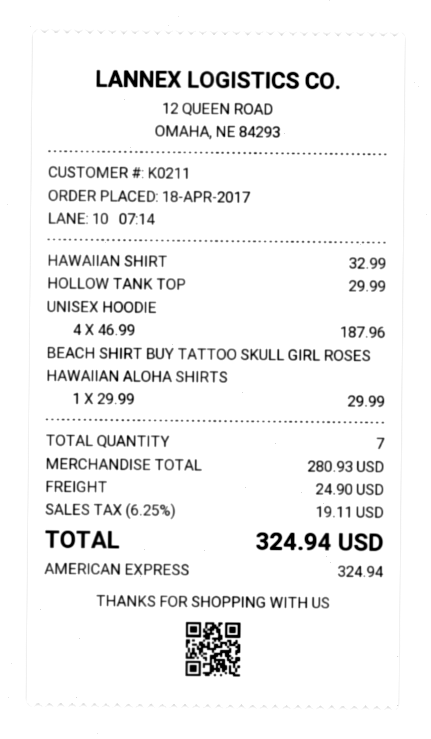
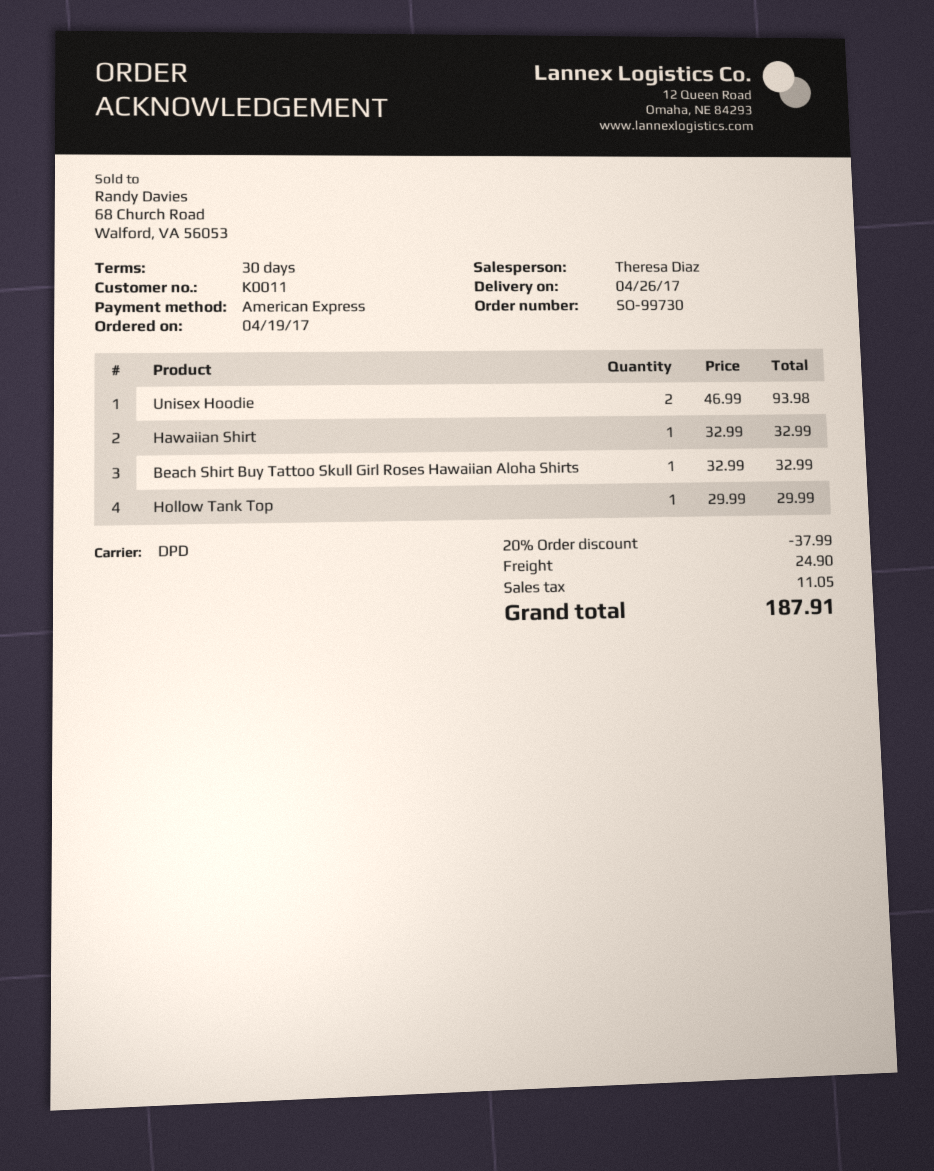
order date: 2017-04-18 -> 2017-04-19
customer number: K0211 -> K0011
UNISEX HOODIE: 4 x 46.99 = 187.96 -> 2 x 46.99 = 93.98
BEACH SHIRT BUY TATTOO SKULL GIRL ROSES HAWAIIAN ALOHA SHIRTS: 1 x 29.99 = 29.99 -> 1 x 32.99 = 32.99
discount: none -> 20% = 37.99
tax: 19.11 -> 11.05
total: 324.94 -> 187.91

